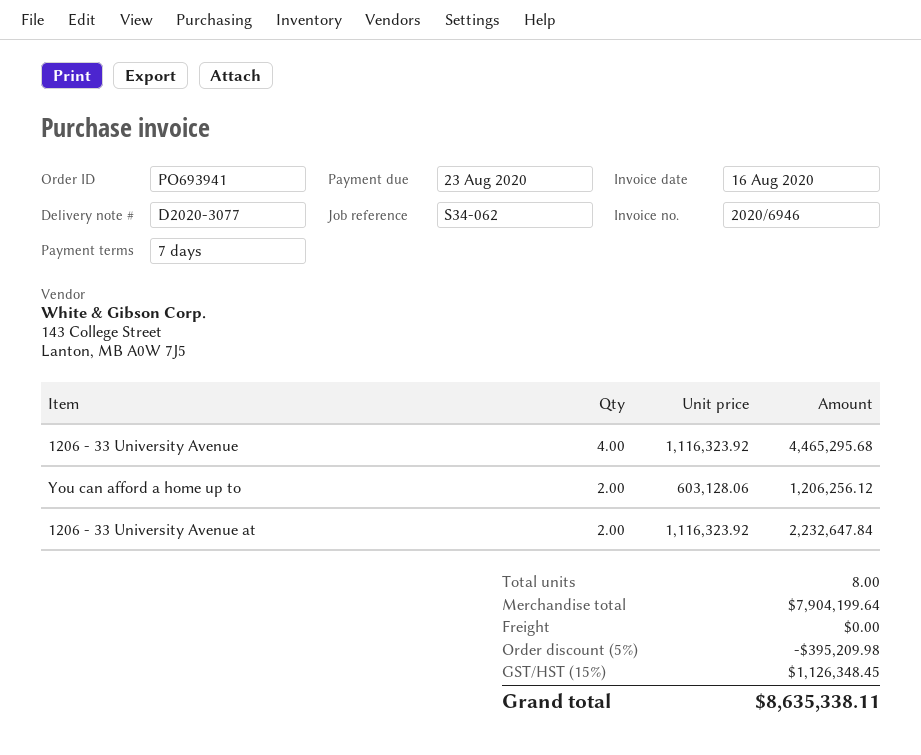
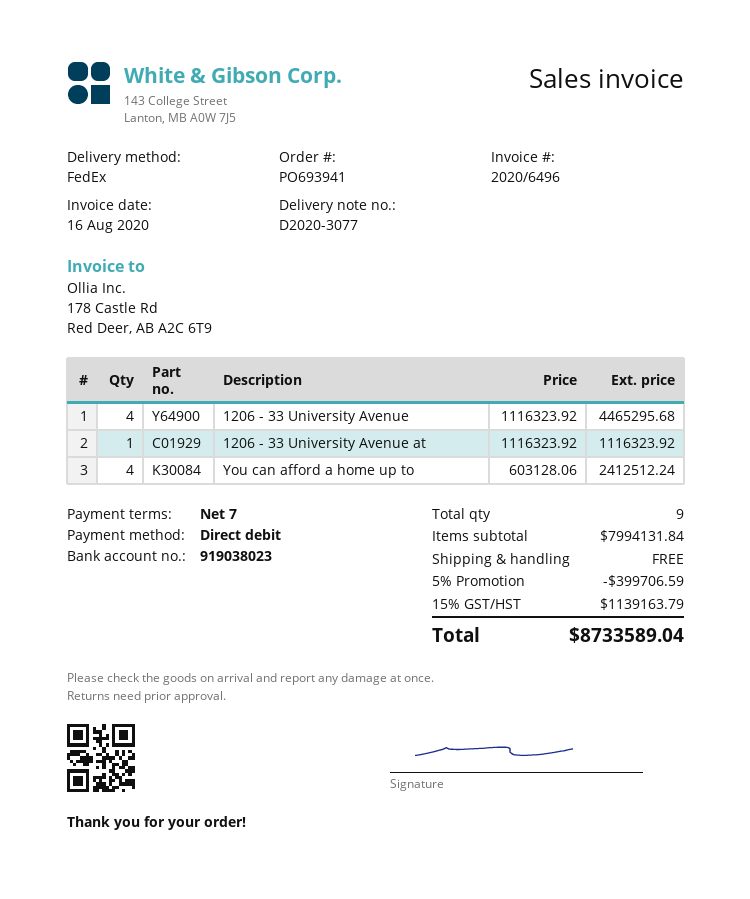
invoice number: 2020/6946 -> 2020/6496
You can afford a home up to: 2 x 603128.06 = 1206256.12 -> 4 x 603128.06 = 2412512.24
1206 - 33 University Avenue at: 2 x 1116323.92 = 2232647.84 -> 1 x 1116323.92 = 1116323.92
total quantity: 8 -> 9
subtotal: 7904199.64 -> 7994131.84
discount: 5% = 395209.98 -> 5% = 399706.59
tax: 15% = 1126348.45 -> 15% = 1139163.79
total: 8635338.11 -> 8733589.04

